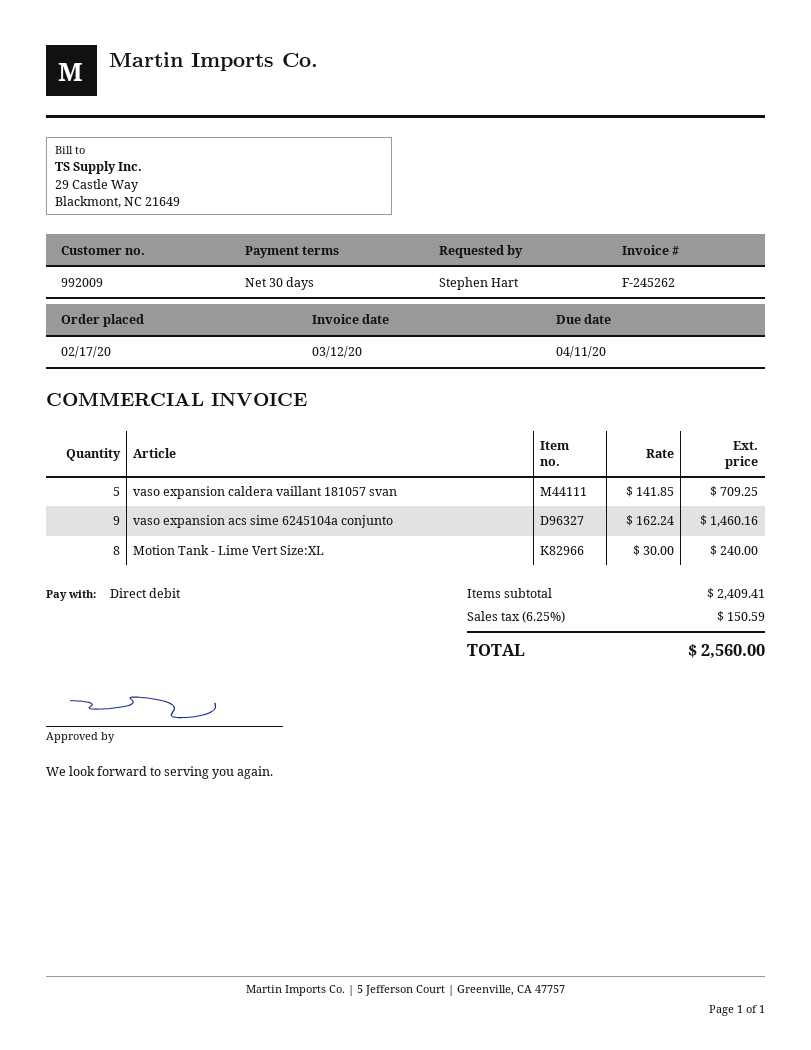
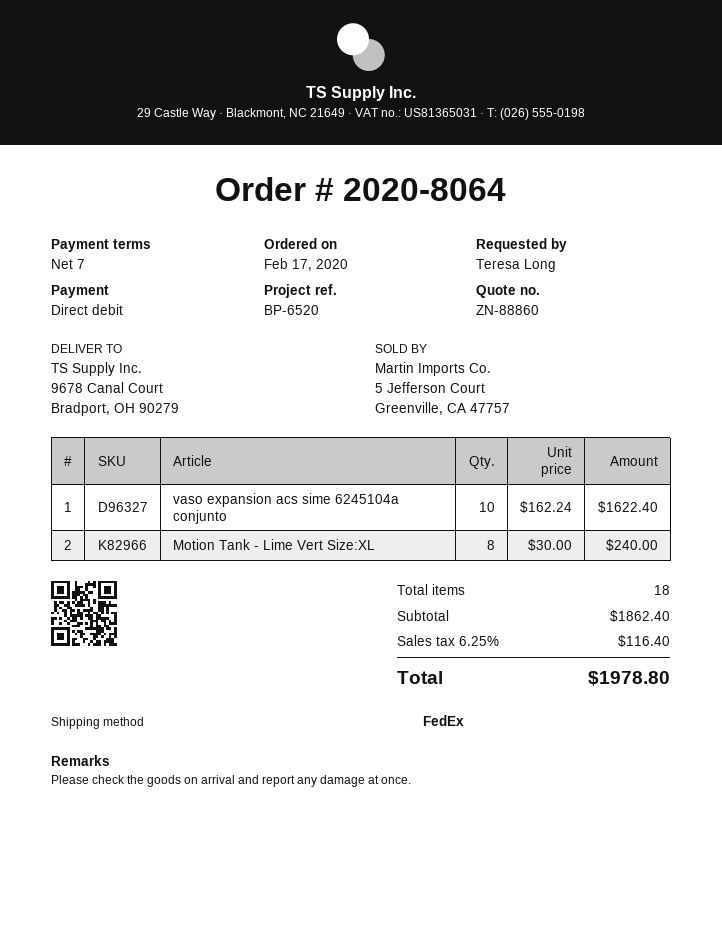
payment terms: 30 days -> 7 days
ordered by: Stephen Hart -> Teresa Long
vaso expansion caldera vaillant 181057 svan: 5 x 141.85 = 709.25 -> none
vaso expansion acs sime 6245104a conjunto: 9 x 162.24 = 1460.16 -> 10 x 162.24 = 1622.40
subtotal: 2409.41 -> 1862.40
tax: 6.25% = 150.59 -> 6.25% = 116.40
total: 2560.00 -> 1978.80

